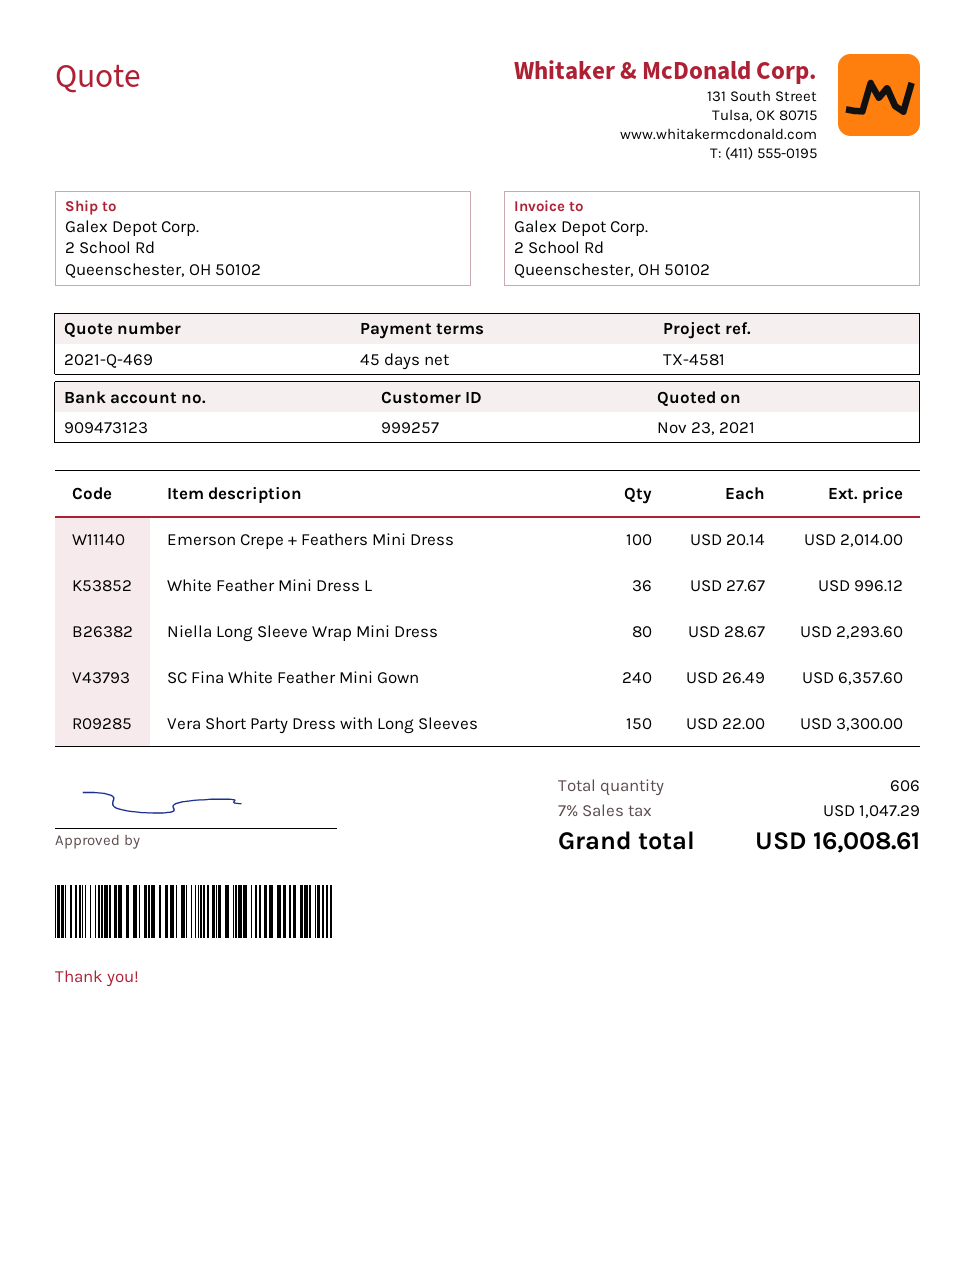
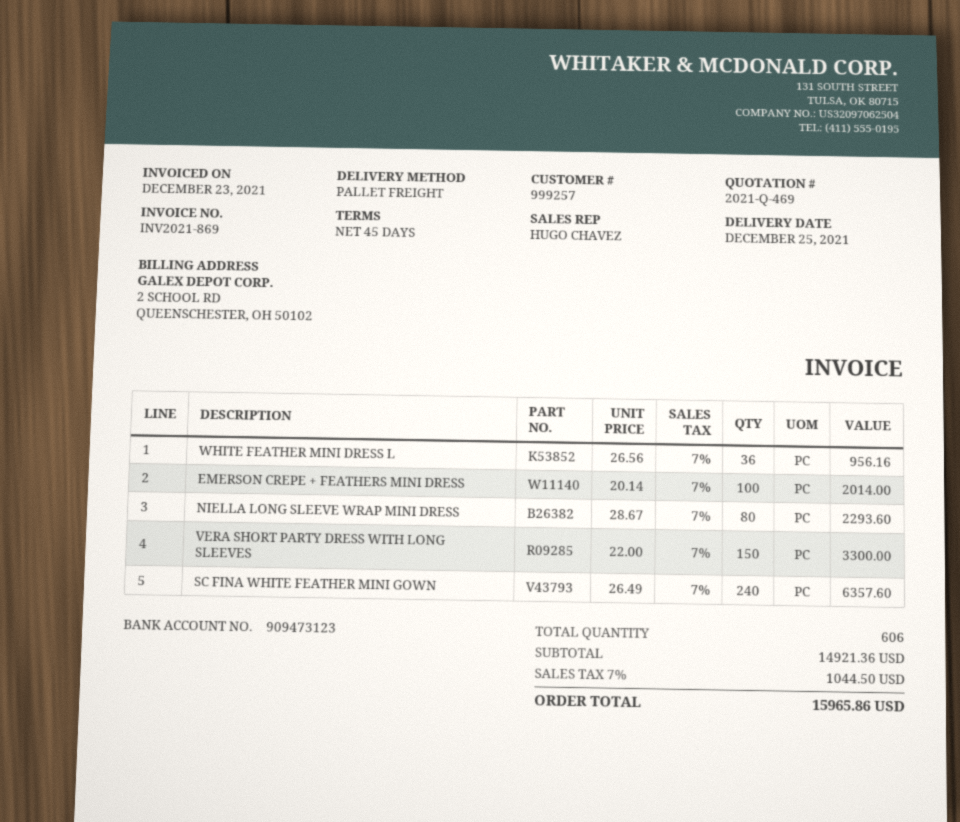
White Feather Mini Dress L: 36 x 27.67 = 996.12 -> 36 x 26.56 = 956.16
tax: 7% = 1047.29 -> 7% = 1044.50
total: 16008.61 -> 15965.86

